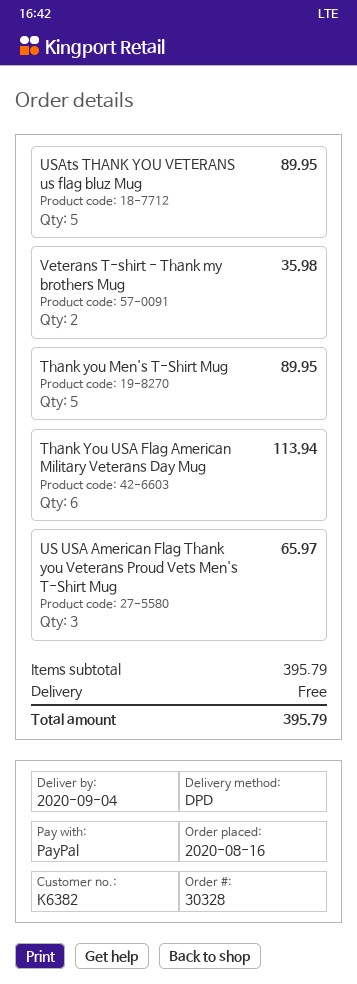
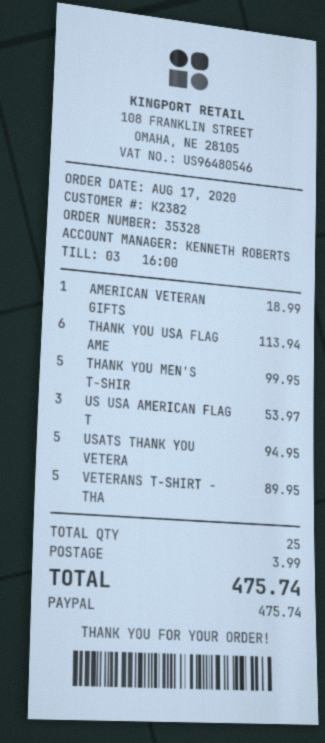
order number: 30328 -> 35328
order date: 2020-08-16 -> 2020-08-17
customer number: K6382 -> K2382
USAts THANK YOU VETERANS us flag bluz Mug: 5 for 89.95 -> 5 for 94.95
Veterans T-shirt - Thank my brothers Mug: 2 for 35.98 -> 5 for 89.95
Thank you Men's T-Shirt Mug: 5 for 89.95 -> 5 for 99.95
US USA American Flag Thank you Veterans Proud Vets Men's T-Shirt Mug: 3 for 65.97 -> 3 for 53.97
AMERICAN VETERAN GIFTS: none -> 1 for 18.99
shipping: 0.00 -> 3.99
total: 395.79 -> 475.74

